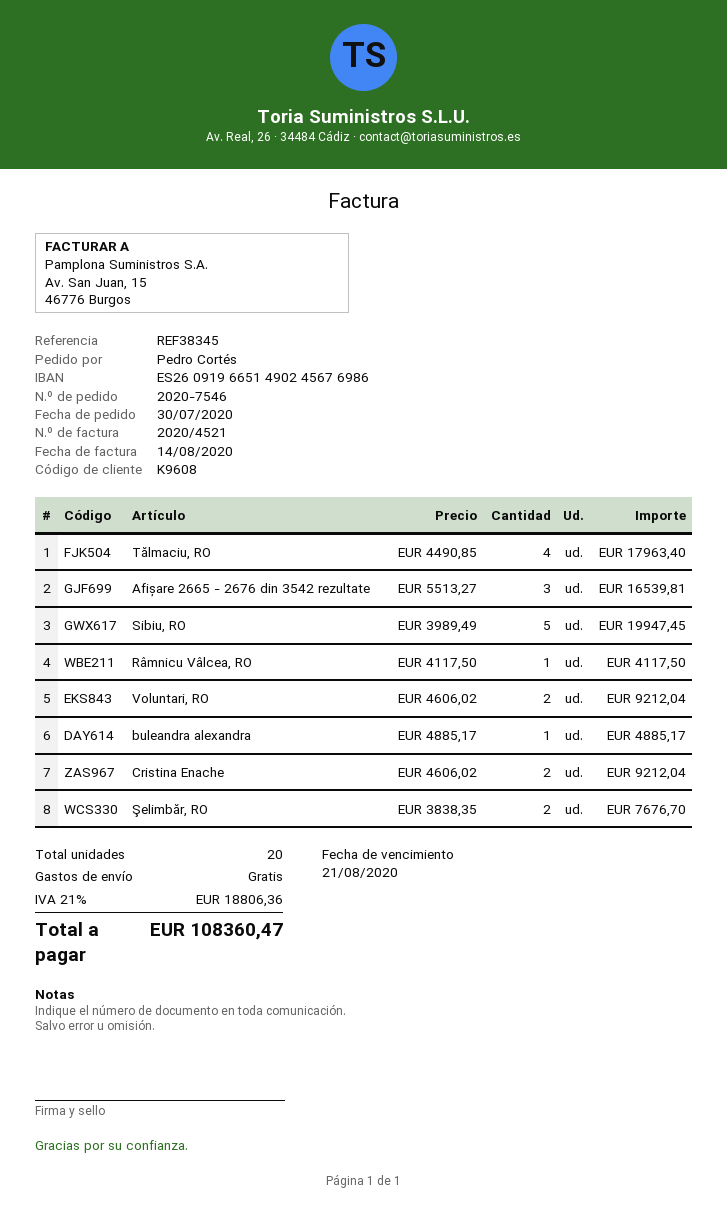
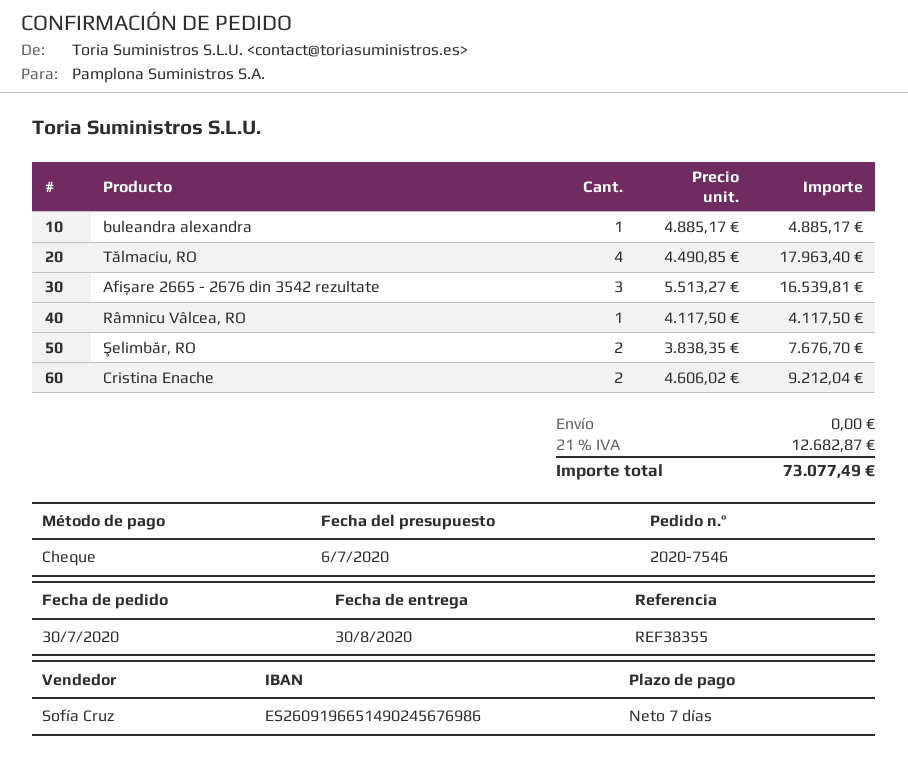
reference: REF38345 -> REF38355
Sibiu, RO: 5 x 3989.49 = 19947.45 -> none
Voluntari, RO: 2 x 4606.02 = 9212.04 -> none
tax: 21% = 18806.36 -> 21% = 12682.87
total: 108360.47 -> 73077.49

